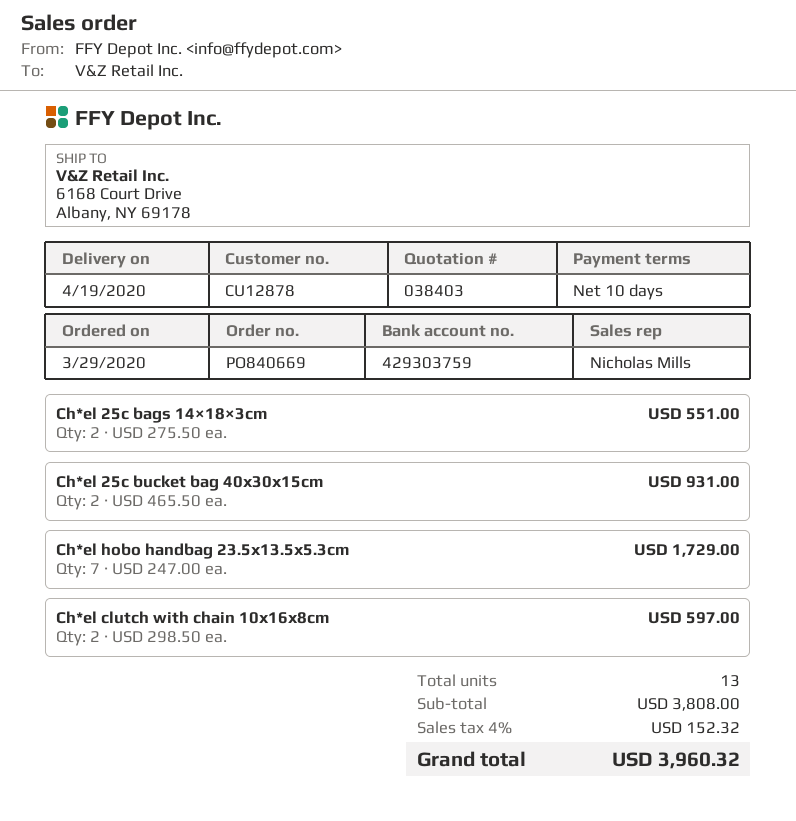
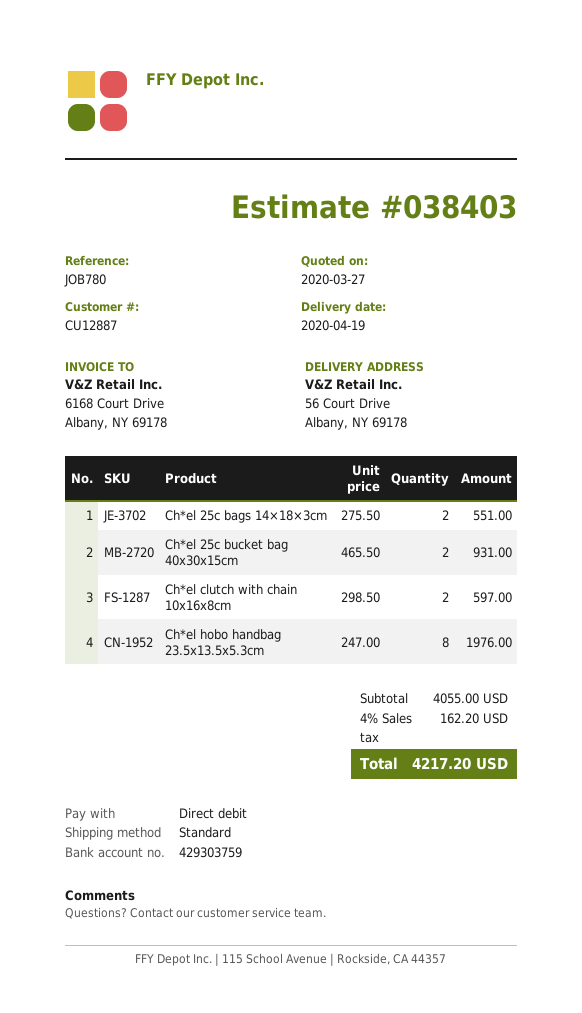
customer number: CU12878 -> CU12887
ship to: 6168 Court Drive, Albany, NY 69178 -> 56 Court Drive, Albany, NY 69178
Ch*el hobo handbag 23.5x13.5x5.3cm: 7 x 247.00 = 1729.00 -> 8 x 247.00 = 1976.00
subtotal: 3808.00 -> 4055.00
tax: 4% = 152.32 -> 4% = 162.20
total: 3960.32 -> 4217.20

